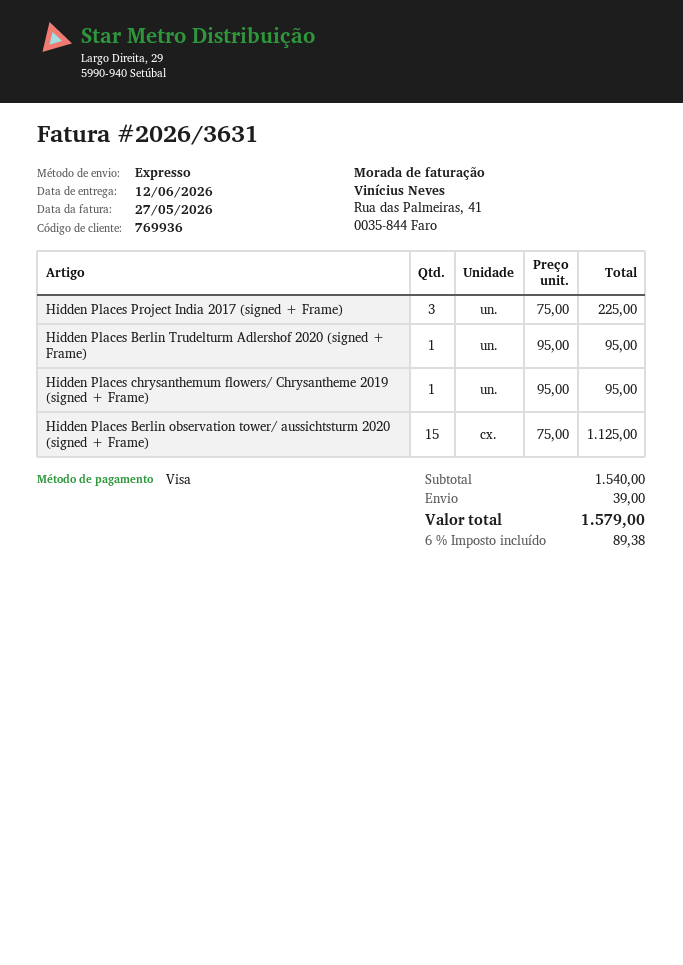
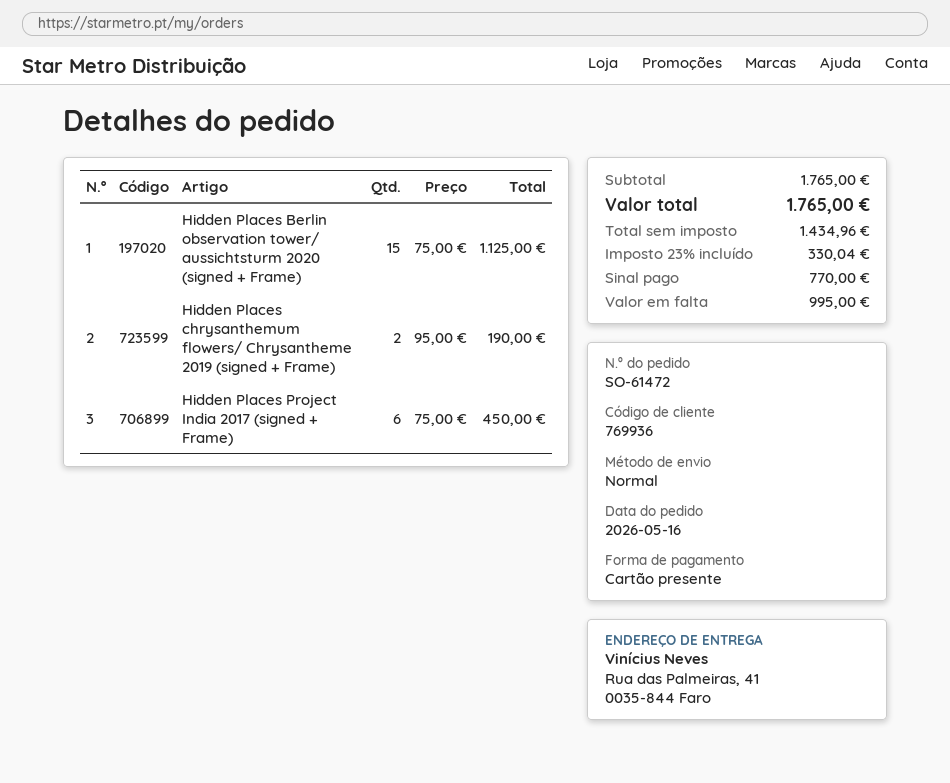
payment method: Visa -> gift card
shipping method: express -> standard
Hidden Places Project India 2017 (signed + Frame): 3 x 75.00 = 225.00 -> 6 x 75.00 = 450.00
Hidden Places Berlin Trudelturm Adlershof 2020 (signed + Frame): 1 x 95.00 = 95.00 -> none
Hidden Places chrysanthemum flowers/ Chrysantheme 2019 (signed + Frame): 1 x 95.00 = 95.00 -> 2 x 95.00 = 190.00
subtotal: 1540.00 -> 1765.00
shipping: 39.00 -> none
tax: 6% = 89.38 -> 23% = 330.04
total: 1579.00 -> 1765.00

